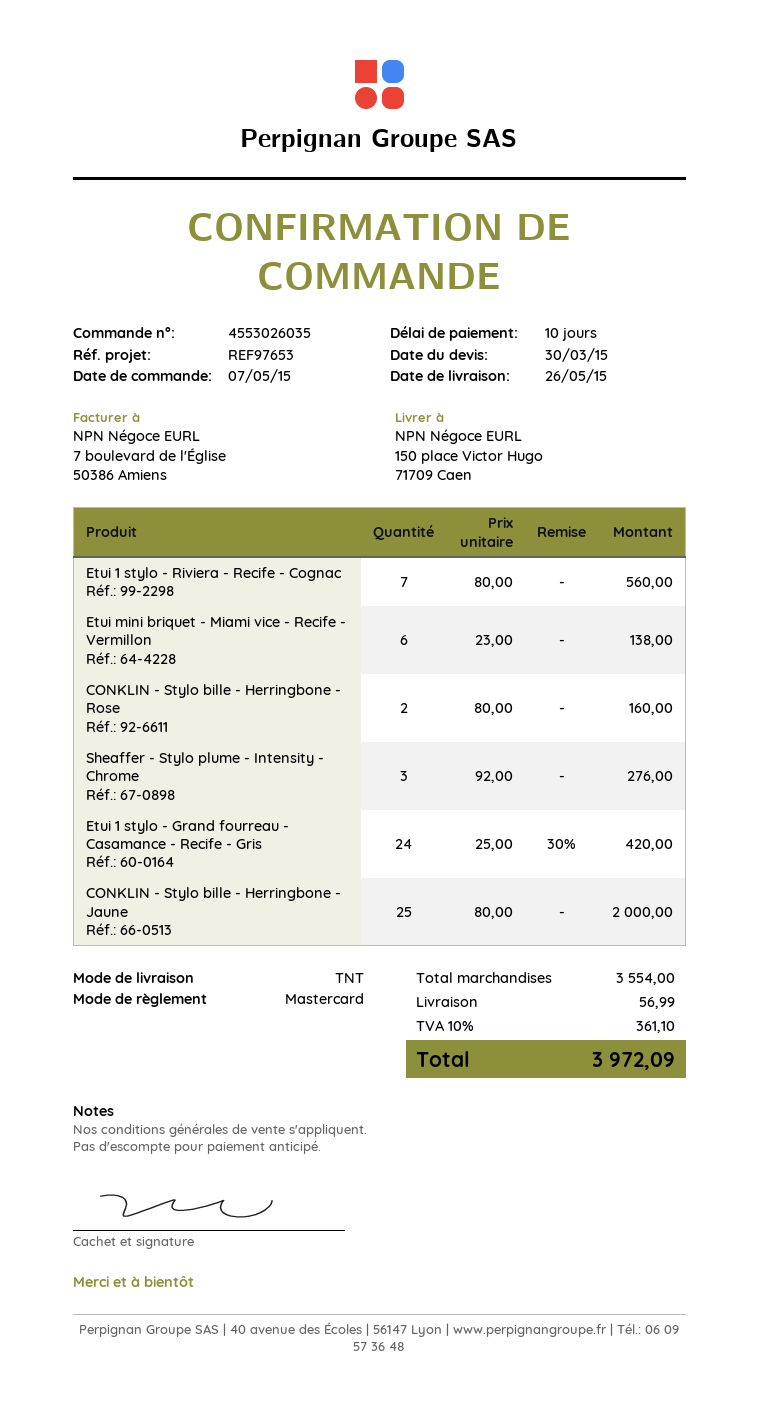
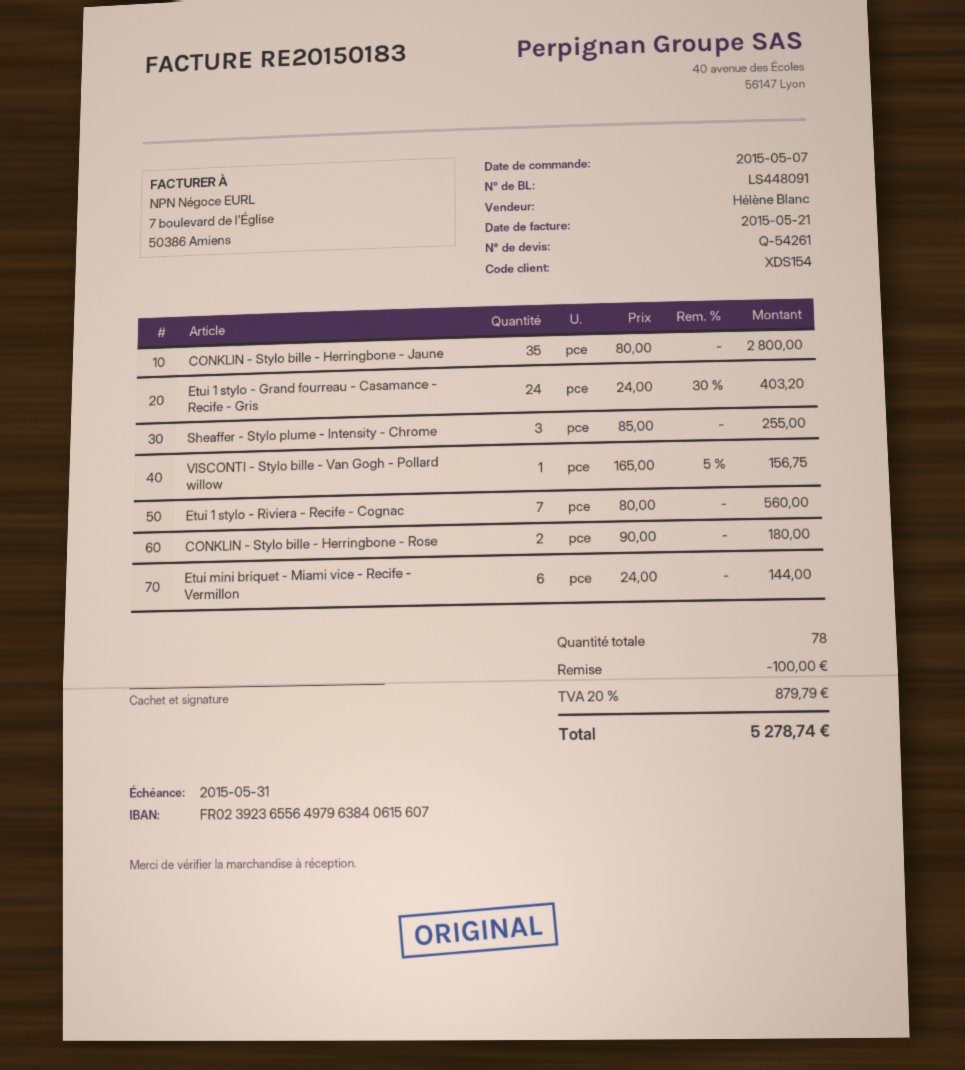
Etui mini briquet - Miami vice - Recife - Vermillon: 6 x 23.00 = 138.00 -> 6 x 24.00 = 144.00
CONKLIN - Stylo bille - Herringbone - Rose: 2 x 80.00 = 160.00 -> 2 x 90.00 = 180.00
Sheaffer - Stylo plume - Intensity - Chrome: 3 x 92.00 = 276.00 -> 3 x 85.00 = 255.00
Etui 1 stylo - Grand fourreau - Casamance - Recife - Gris: 24 x 25.00 - 30% = 420.00 -> 24 x 24.00 - 30% = 403.20
CONKLIN - Stylo bille - Herringbone - Jaune: 25 x 80.00 = 2000.00 -> 35 x 80.00 = 2800.00
VISCONTI - Stylo bille - Van Gogh - Pollard willow: none -> 1 x 165.00 - 5% = 156.75
discount: none -> 100.00
shipping: 56.99 -> none
tax: 10% = 361.10 -> 20% = 879.79
total: 3972.09 -> 5278.74

